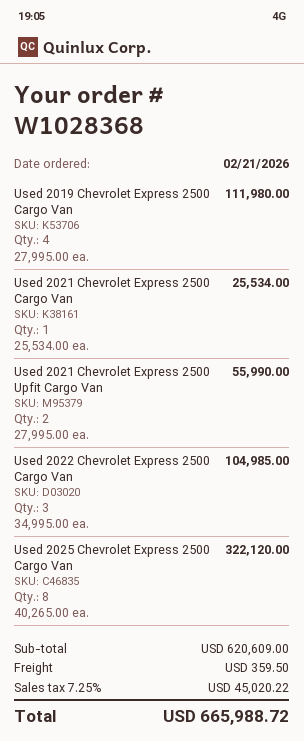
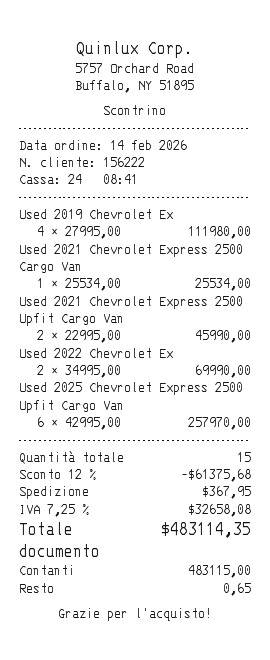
order date: 2026-02-21 -> 2026-02-14
Used 2021 Chevrolet Express 2500 Upfit Cargo Van: 2 x 27995.00 = 55990.00 -> 2 x 22995.00 = 45990.00
Used 2022 Chevrolet Express 2500 Cargo Van: 3 x 34995.00 = 104985.00 -> 2 x 34995.00 = 69990.00
Used 2025 Chevrolet Express 2500 Cargo Van: 8 x 40265.00 = 322120.00 -> none
Used 2025 Chevrolet Express 2500 Upfit Cargo Van: none -> 6 x 42995.00 = 257970.00
discount: none -> 12% = 61375.68
shipping: 359.50 -> 367.95
tax: 7.25% = 45020.22 -> 7.25% = 32658.08
total: 665988.72 -> 483114.35

